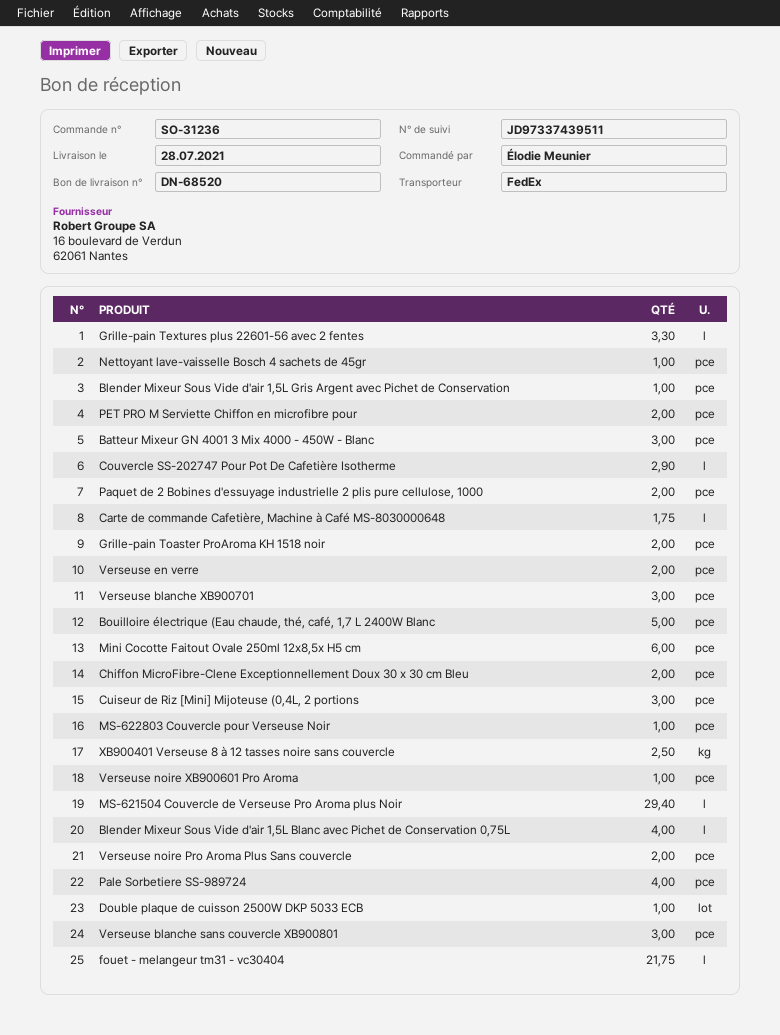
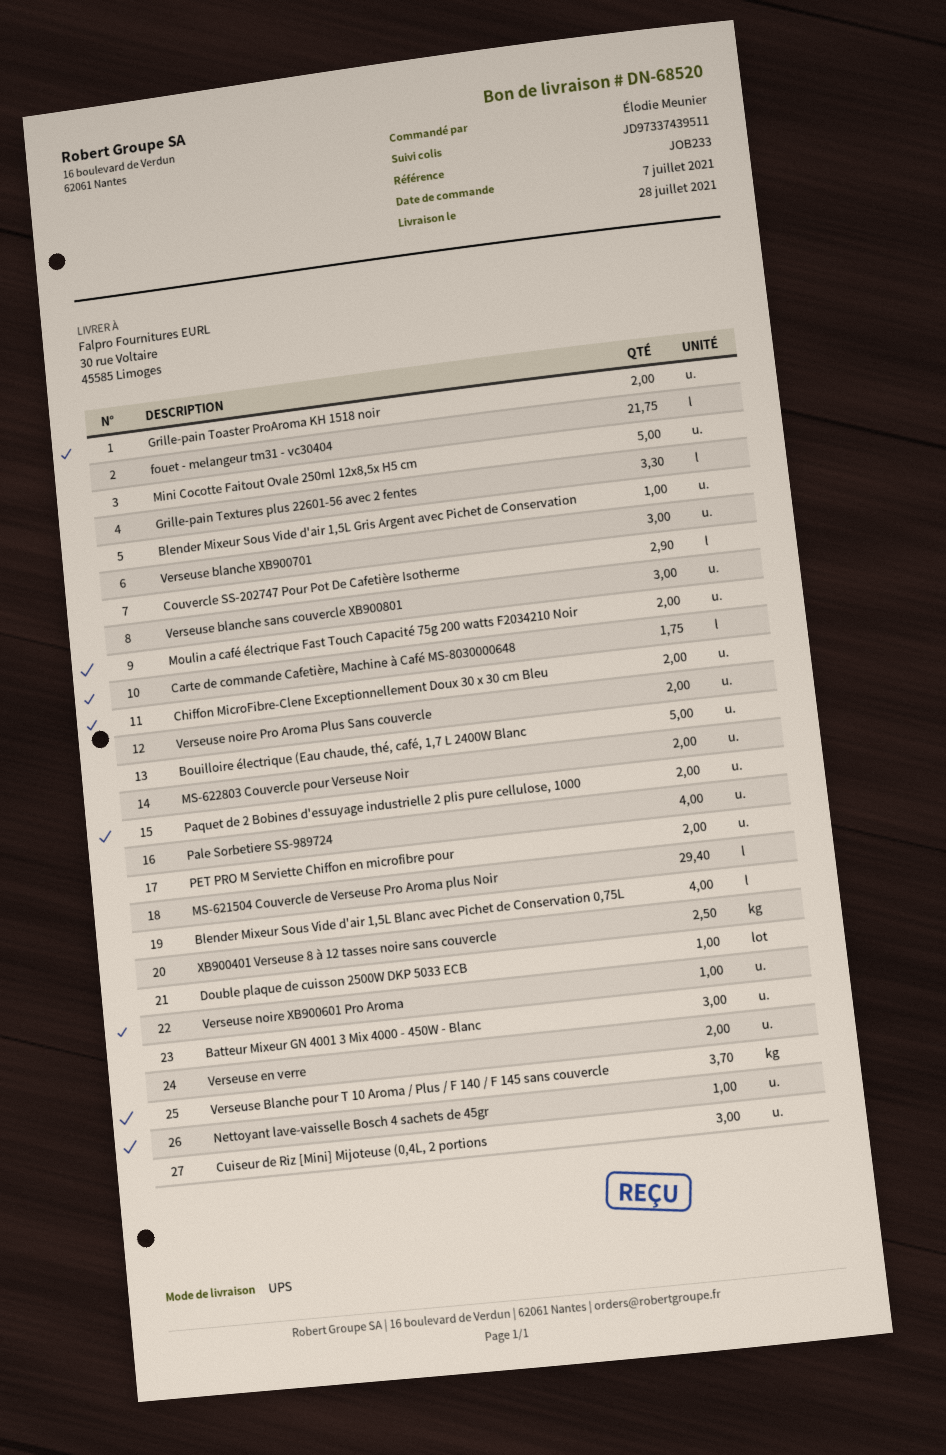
shipping method: FedEx -> UPS
Mini Cocotte Faitout Ovale 250ml 12x8,5x H5 cm: 6 -> 5
MS-622803 Couvercle pour Verseuse Noir: 1 -> 2
Moulin a café électrique Fast Touch Capacité 75g 200 watts F2034210 Noir: none -> 2
Verseuse Blanche pour T 10 Aroma / Plus / F 140 / F 145 sans couvercle: none -> 3.7

